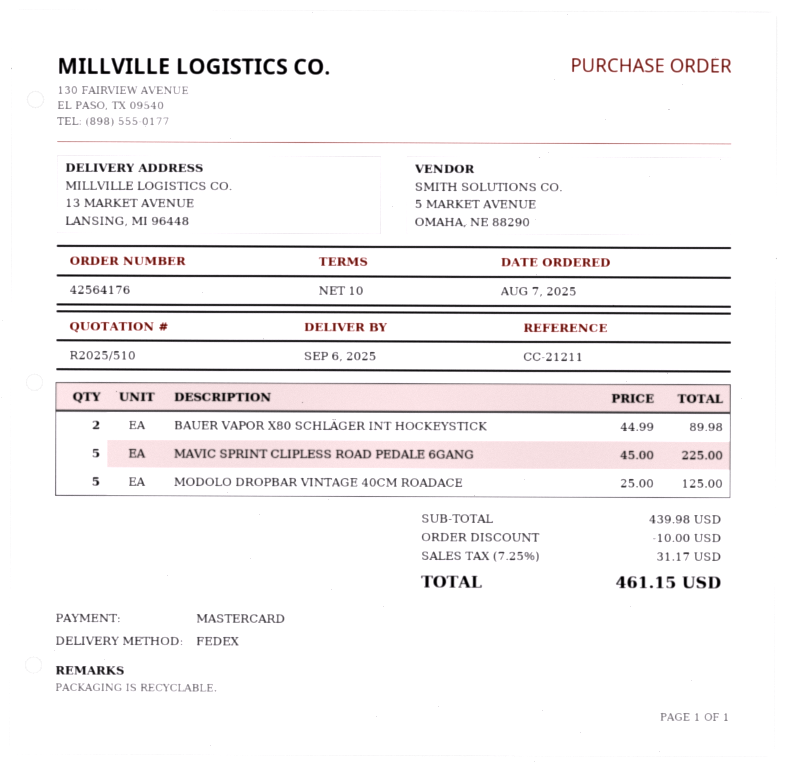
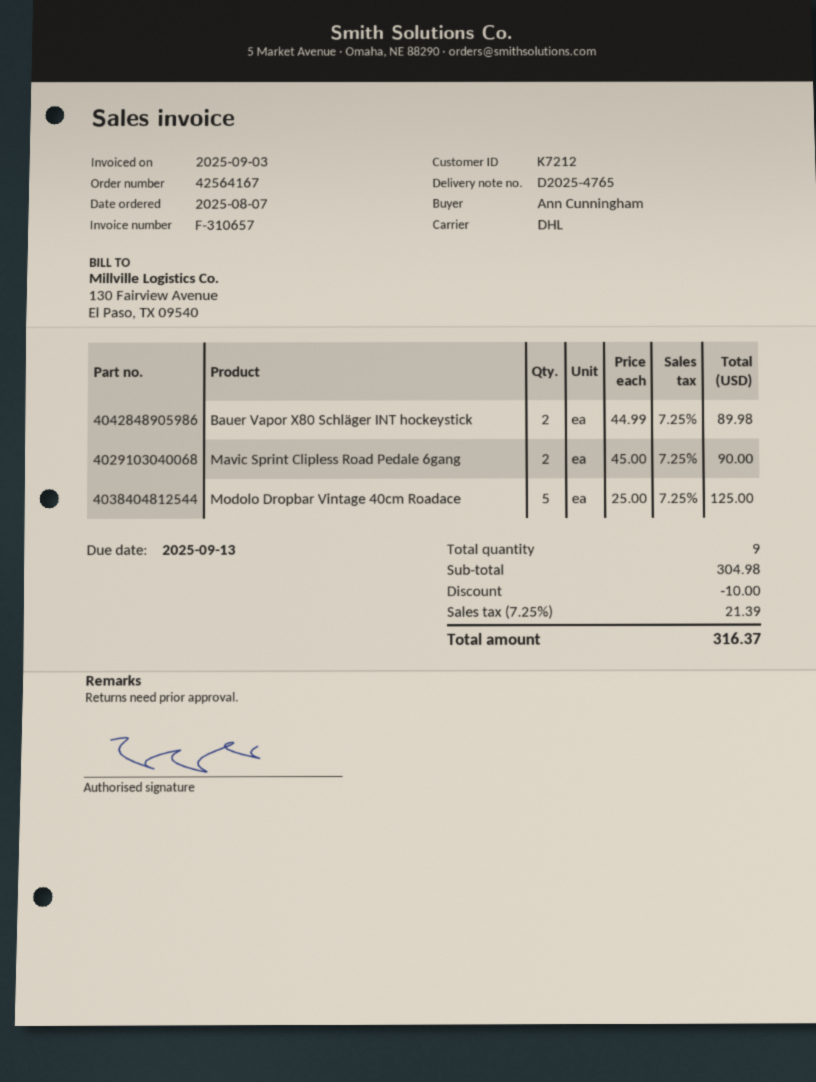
order number: 42564176 -> 42564167
shipping method: FedEx -> DHL
MAVIC SPRINT CLIPLESS ROAD PEDALE 6GANG: 5 x 45.00 = 225.00 -> 2 x 45.00 = 90.00
subtotal: 439.98 -> 304.98
tax: 7.25% = 31.17 -> 7.25% = 21.39
total: 461.15 -> 316.37

